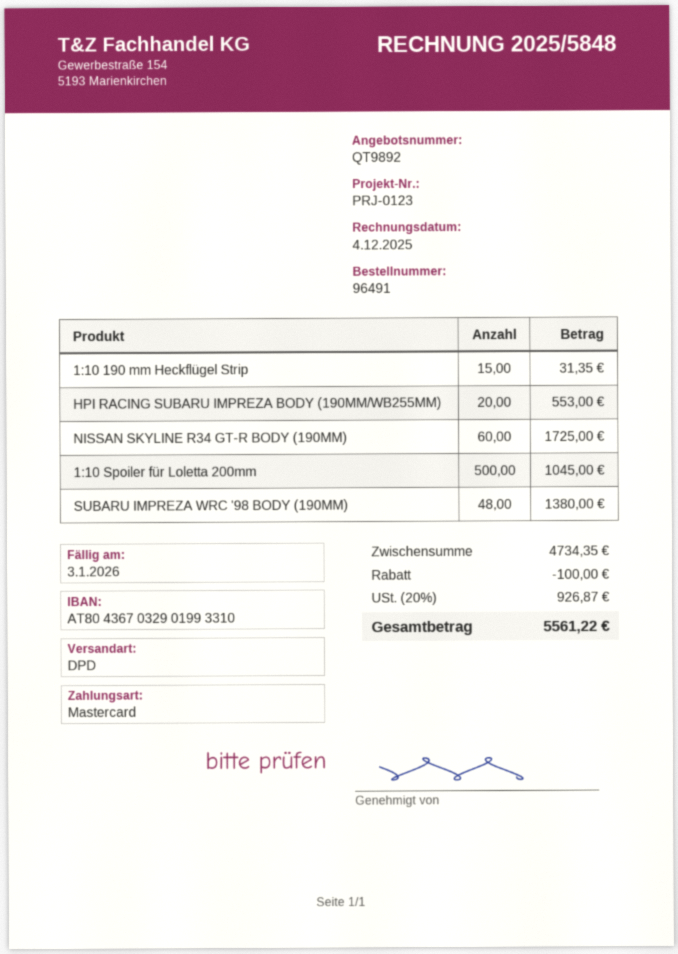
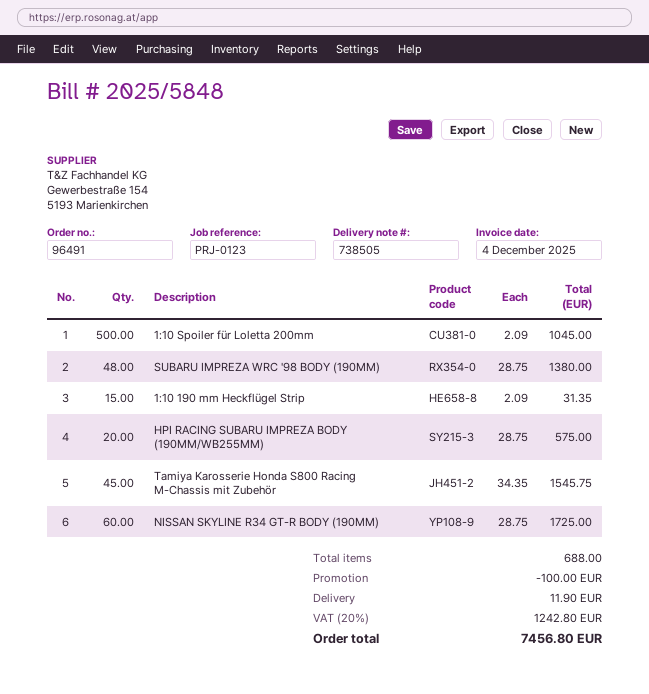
HPI RACING SUBARU IMPREZA BODY (190MM/WB255MM): 20 for 553.00 -> 20 for 575.00
Tamiya Karosserie Honda S800 Racing M-Chassis mit Zubehör: none -> 45 for 1545.75
shipping: none -> 11.90
tax: 20% = 926.87 -> 20% = 1242.80
total: 5561.22 -> 7456.80

